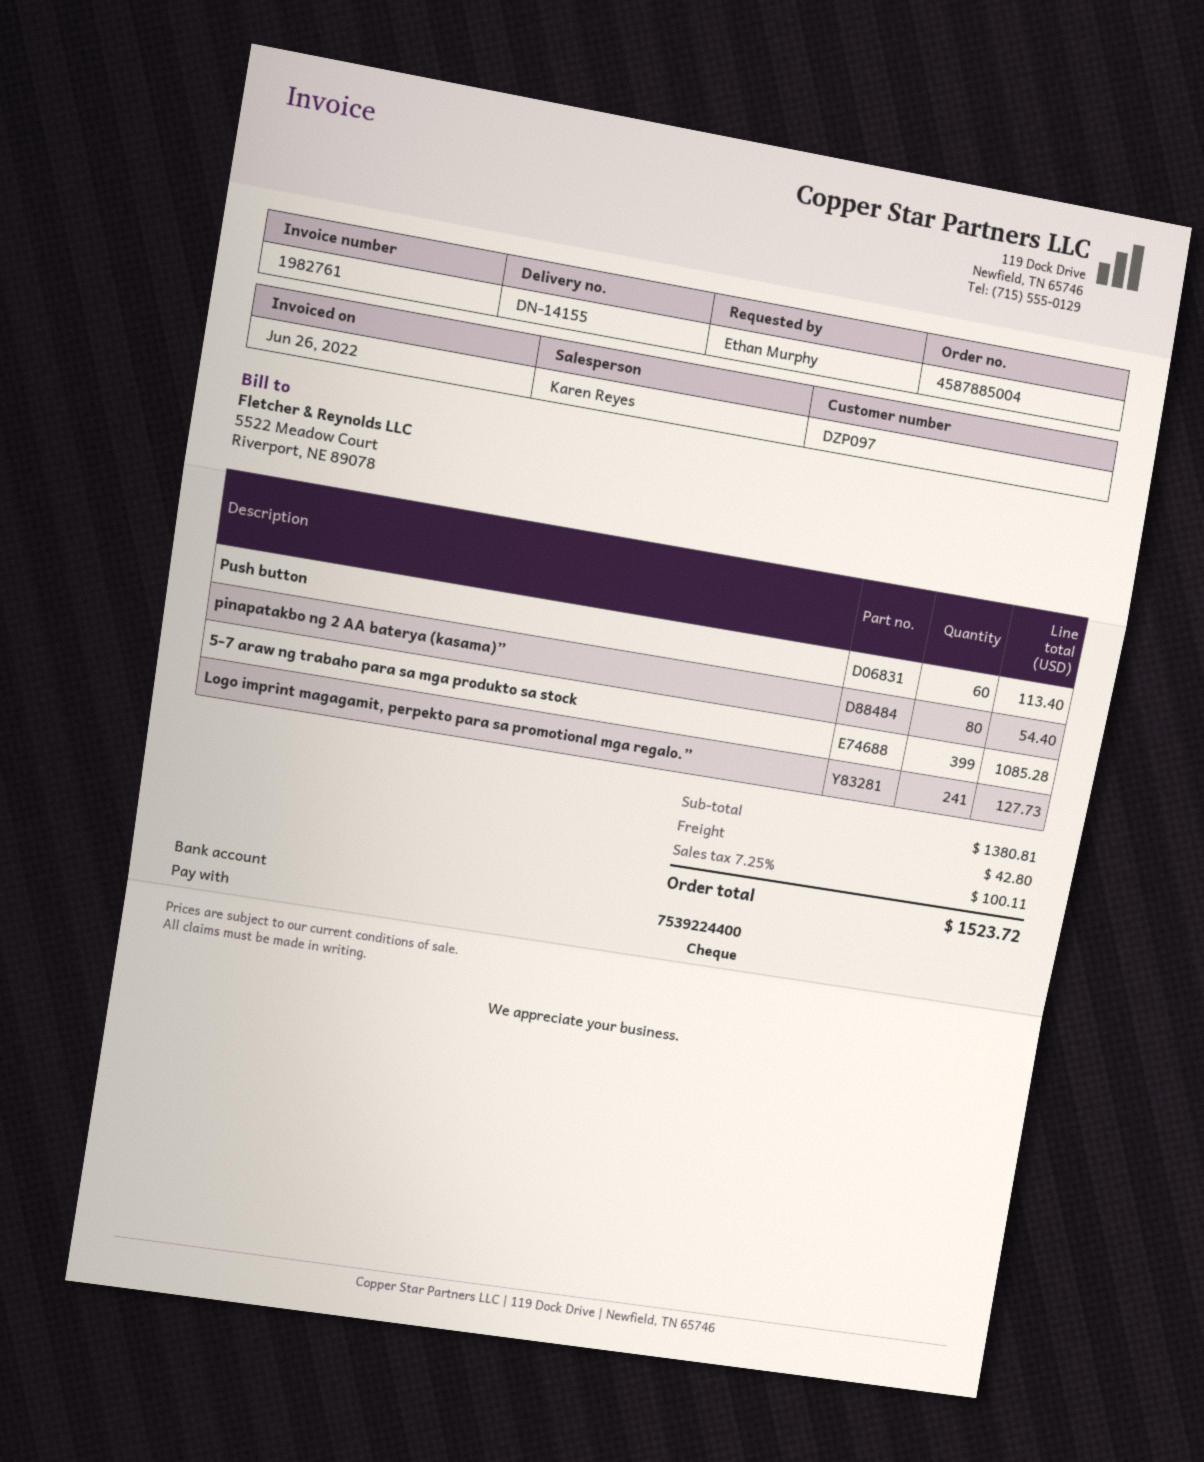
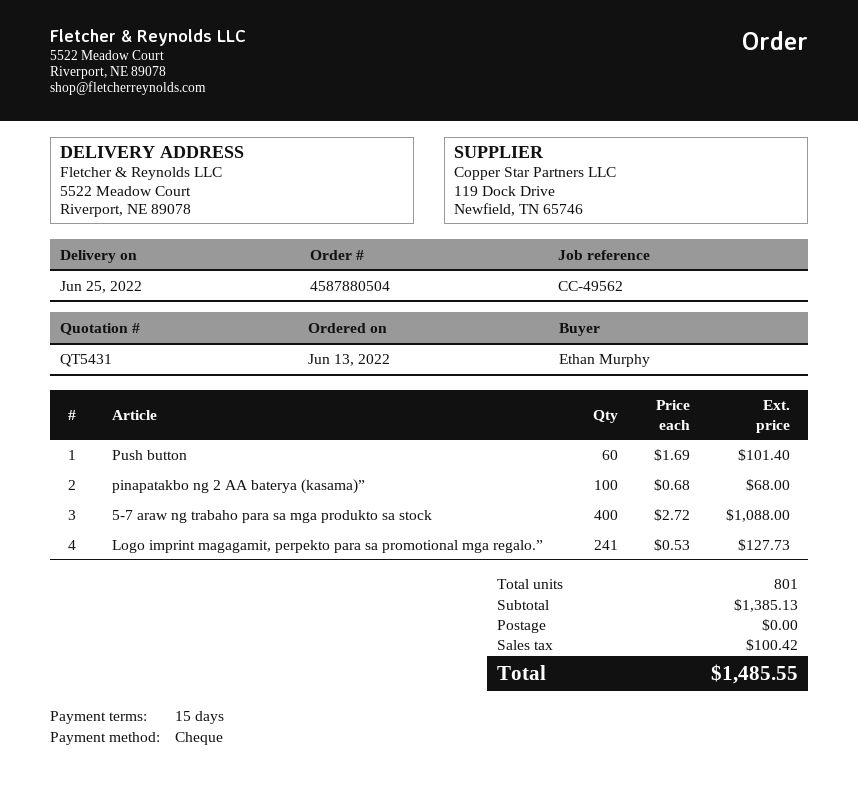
order number: 4587885004 -> 4587880504
Push button: 60 for 113.40 -> 60 for 101.40
pinapatakbo ng 2 AA baterya (kasama)”: 80 for 54.40 -> 100 for 68.00
5-7 araw ng trabaho para sa mga produkto sa stock: 399 for 1085.28 -> 400 for 1088.00
subtotal: 1380.81 -> 1385.13
shipping: 42.80 -> 0.00
tax: 100.11 -> 100.42
total: 1523.72 -> 1485.55

